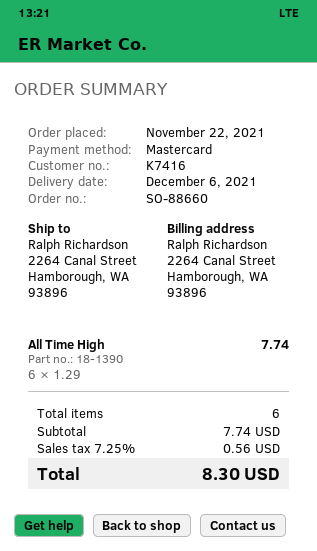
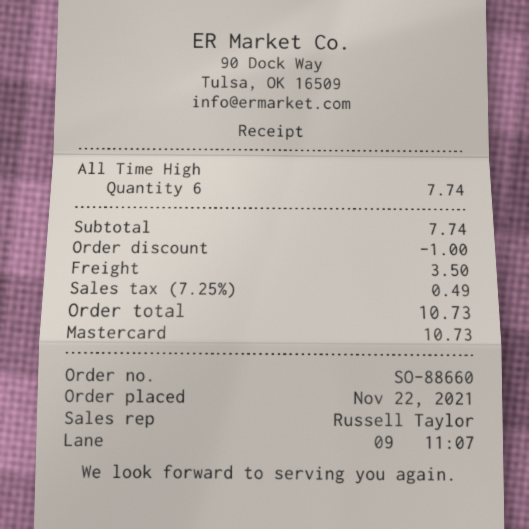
discount: none -> 1.00
shipping: none -> 3.50
tax: 7.25% = 0.56 -> 7.25% = 0.49
total: 8.30 -> 10.73

